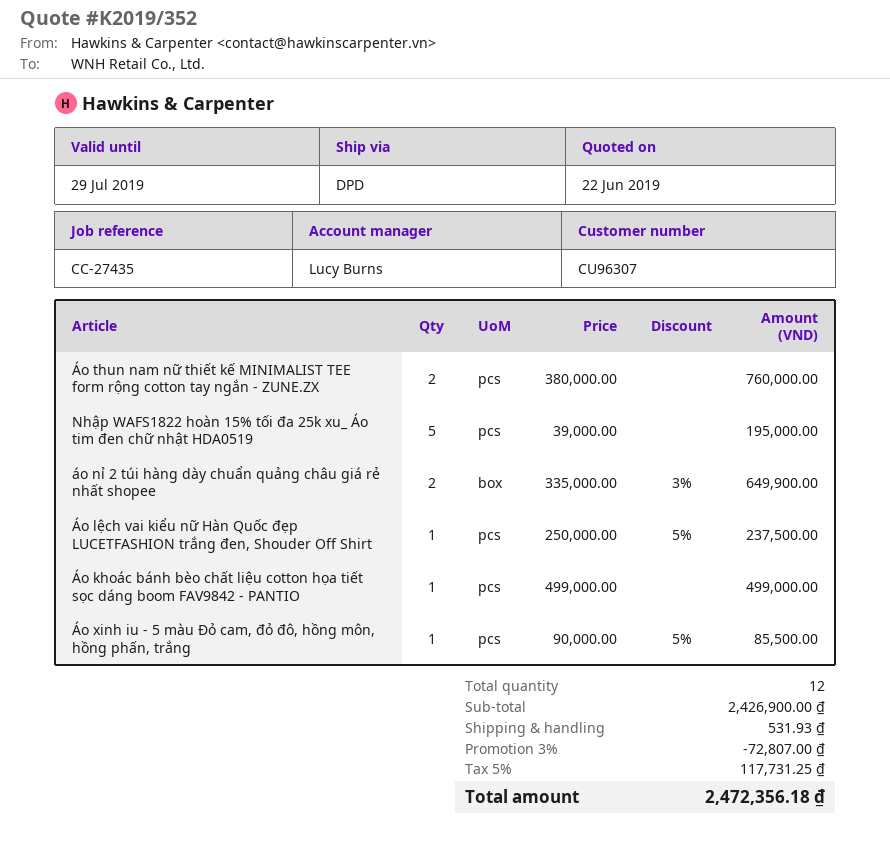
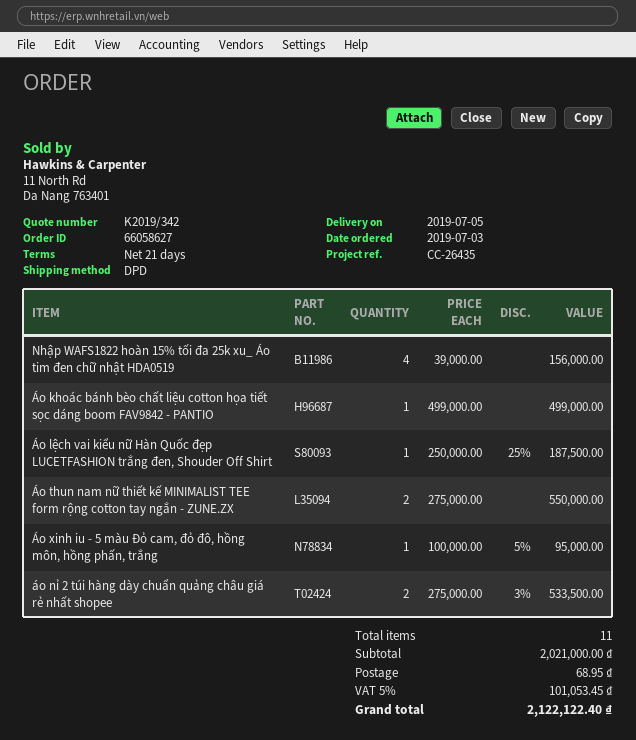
quote number: K2019/352 -> K2019/342
reference: CC-27435 -> CC-26435
Áo thun nam nữ thiết kế MINIMALIST TEE form rộng cotton tay ngắn - ZUNE.ZX: 2 x 380000.00 = 760000.00 -> 2 x 275000.00 = 550000.00
Nhập WAFS1822 hoàn 15% tối đa 25k xu_ Áo tim đen chữ nhật HDA0519: 5 x 39000.00 = 195000.00 -> 4 x 39000.00 = 156000.00
áo nỉ 2 túi hàng dày chuẩn quảng châu giá rẻ nhất shopee: 2 x 335000.00 - 3% = 649900.00 -> 2 x 275000.00 - 3% = 533500.00
Áo lệch vai kiểu nữ Hàn Quốc đẹp LUCETFASHION trắng đen, Shouder Off Shirt: 1 x 250000.00 - 5% = 237500.00 -> 1 x 250000.00 - 25% = 187500.00
Áo xinh iu - 5 màu Đỏ cam, đỏ đô, hồng môn, hồng phấn, trắng: 1 x 90000.00 - 5% = 85500.00 -> 1 x 100000.00 - 5% = 95000.00
total quantity: 12 -> 11
subtotal: 2426900.00 -> 2021000.00
discount: 3% = 72807.00 -> none
shipping: 531.93 -> 68.95
tax: 5% = 117731.25 -> 5% = 101053.45
total: 2472356.18 -> 2122122.40

